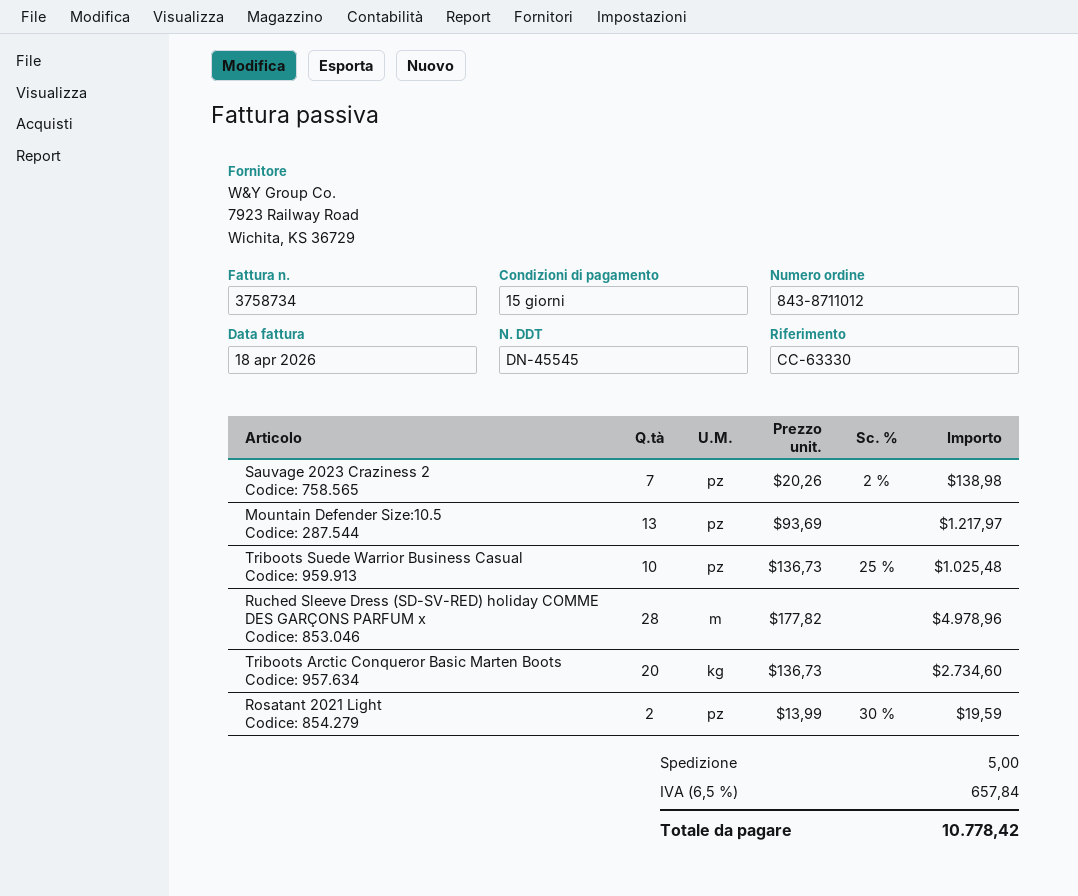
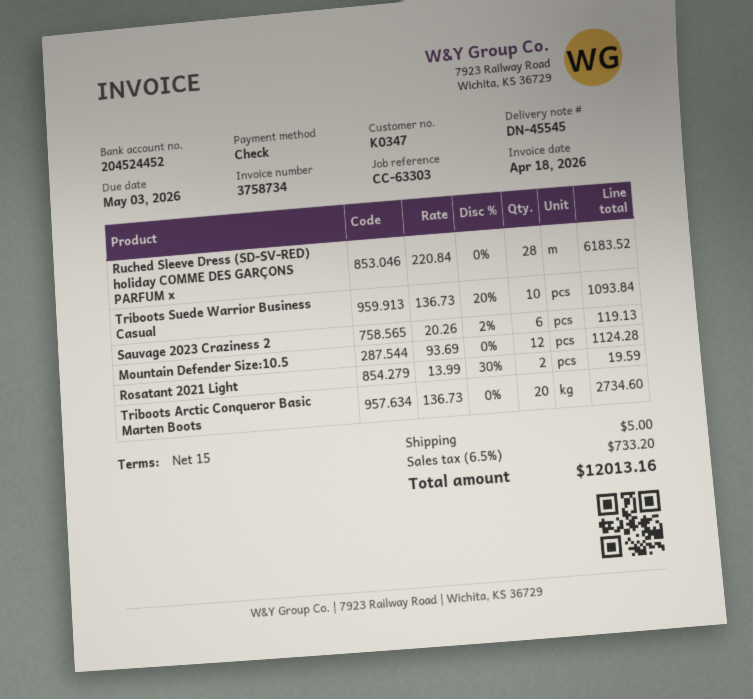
reference: CC-63330 -> CC-63303
Sauvage 2023 Craziness 2: 7 x 20.26 - 2% = 138.98 -> 6 x 20.26 - 2% = 119.13
Mountain Defender Size:10.5: 13 x 93.69 = 1217.97 -> 12 x 93.69 = 1124.28
Triboots Suede Warrior Business Casual: 10 x 136.73 - 25% = 1025.48 -> 10 x 136.73 - 20% = 1093.84
Ruched Sleeve Dress (SD-SV-RED) holiday COMME DES GARÇONS PARFUM x: 28 x 177.82 = 4978.96 -> 28 x 220.84 = 6183.52
tax: 6.5% = 657.84 -> 6.5% = 733.20
total: 10778.42 -> 12013.16

